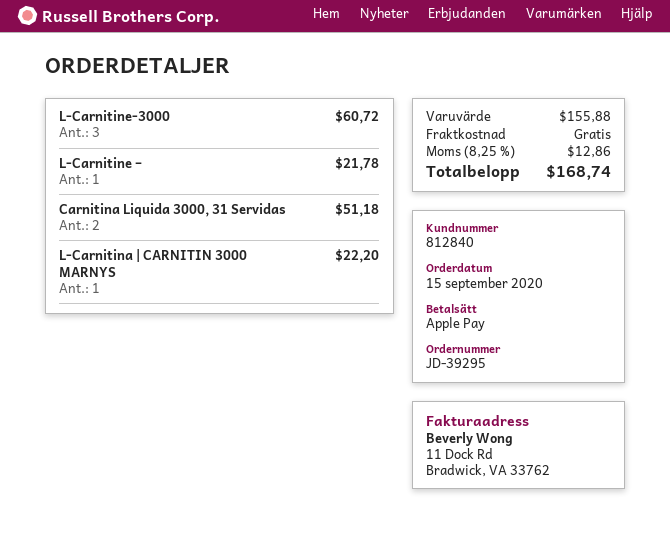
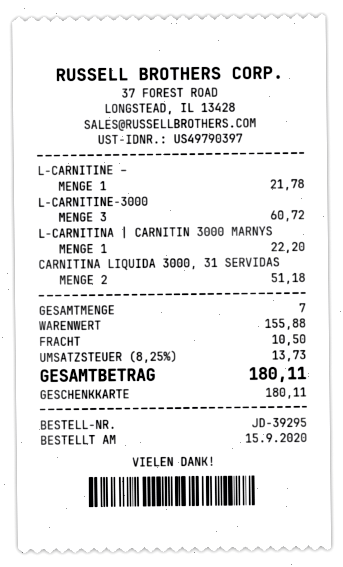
payment method: Apple Pay -> gift card
shipping: 0.00 -> 10.50
tax: 8.25% = 12.86 -> 8.25% = 13.73
total: 168.74 -> 180.11

